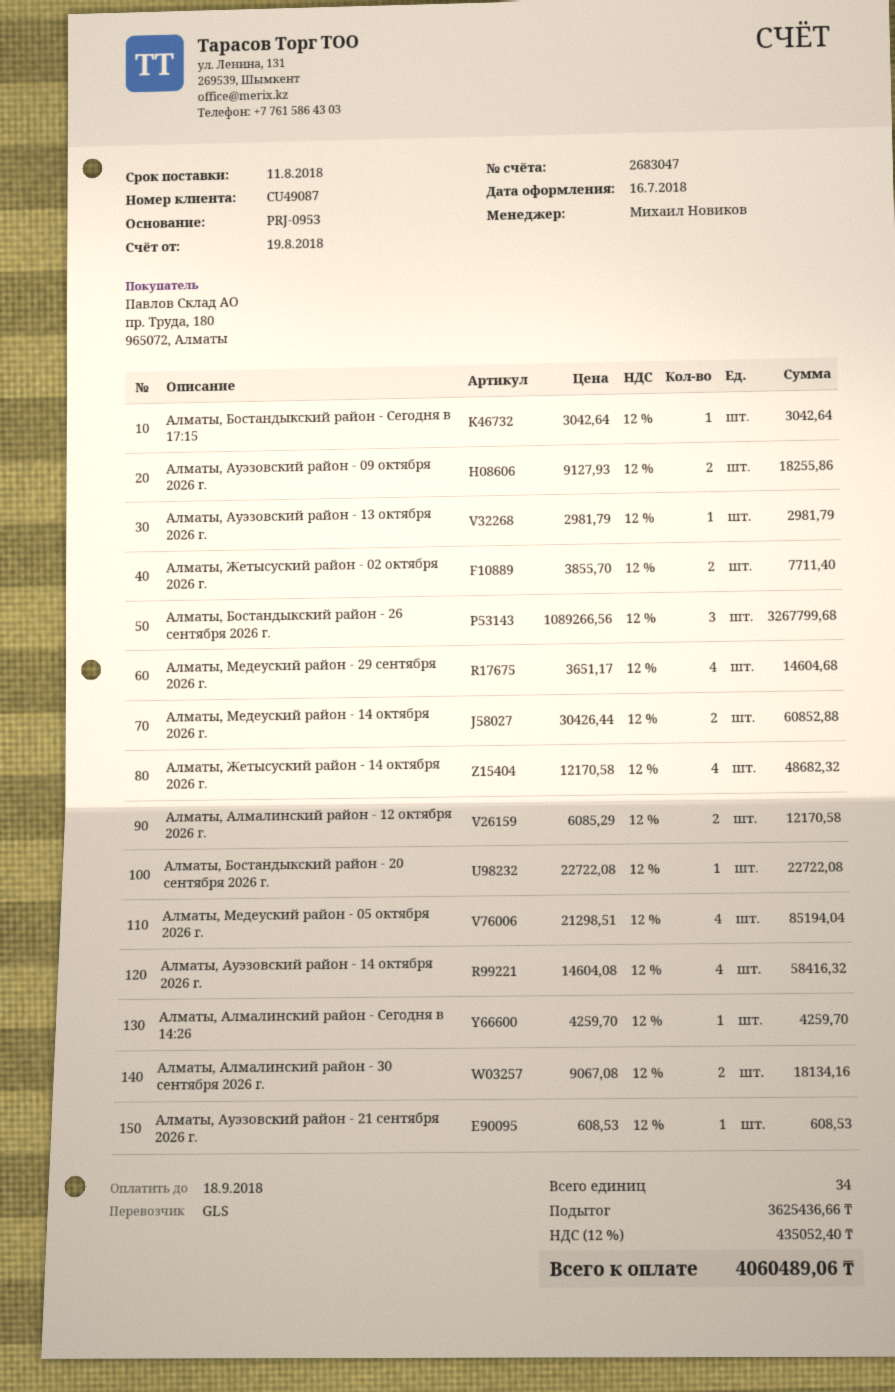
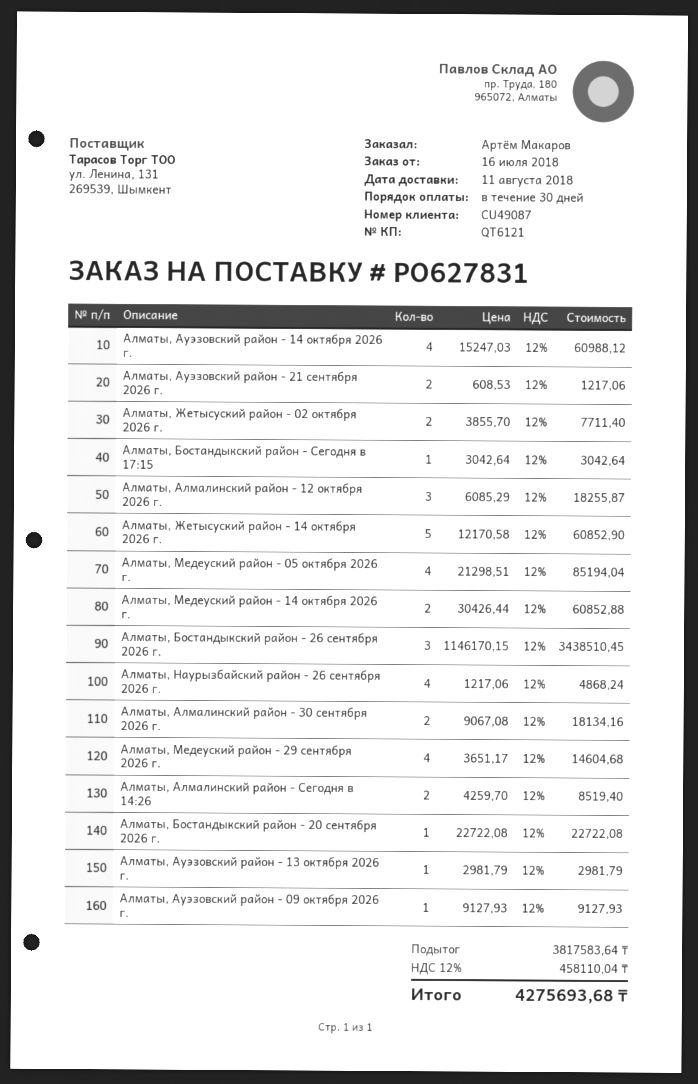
Алматы, Ауэзовский район - 09 октября 2026 г.: 2 x 9127.93 = 18255.86 -> 1 x 9127.93 = 9127.93
Алматы, Бостандыкский район - 26 сентября 2026 г.: 3 x 1089266.56 = 3267799.68 -> 3 x 1146170.15 = 3438510.45
Алматы, Жетысуский район - 14 октября 2026 г.: 4 x 12170.58 = 48682.32 -> 5 x 12170.58 = 60852.90
Алматы, Алмалинский район - 12 октября 2026 г.: 2 x 6085.29 = 12170.58 -> 3 x 6085.29 = 18255.87
Алматы, Ауэзовский район - 14 октября 2026 г.: 4 x 14604.08 = 58416.32 -> 4 x 15247.03 = 60988.12
Алматы, Алмалинский район - Сегодня в 14:26: 1 x 4259.70 = 4259.70 -> 2 x 4259.70 = 8519.40
Алматы, Ауэзовский район - 21 сентября 2026 г.: 1 x 608.53 = 608.53 -> 2 x 608.53 = 1217.06
Алматы, Наурызбайский район - 26 сентября 2026 г.: none -> 4 x 1217.06 = 4868.24
subtotal: 3625436.66 -> 3817583.64
tax: 12% = 435052.40 -> 12% = 458110.04
total: 4060489.06 -> 4275693.68

